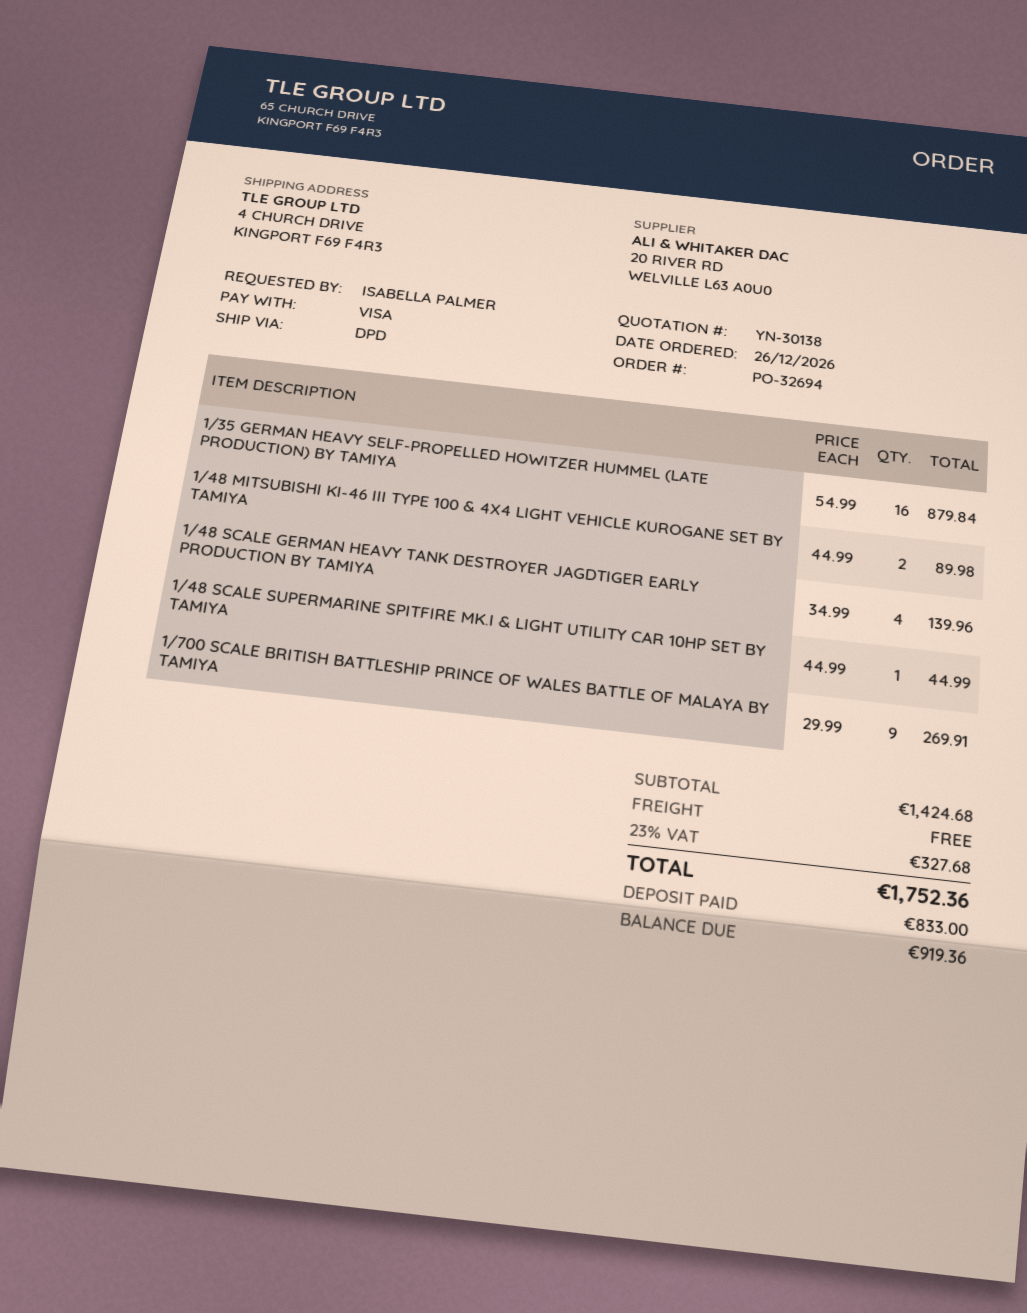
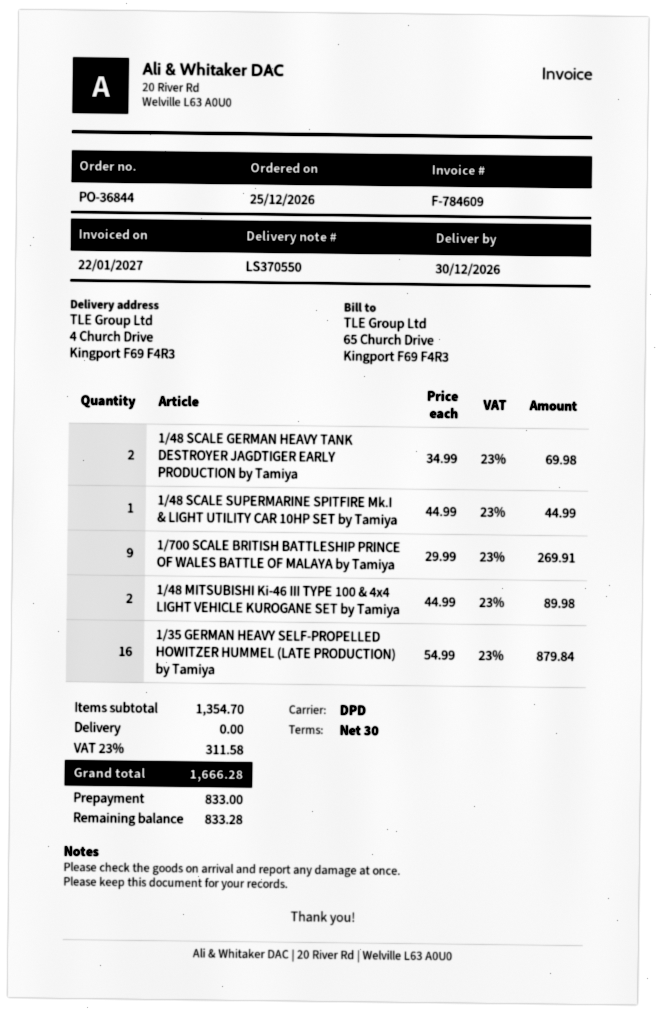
order number: PO-32694 -> PO-36844
order date: 2026-12-26 -> 2026-12-25
1/48 SCALE GERMAN HEAVY TANK DESTROYER JAGDTIGER EARLY PRODUCTION BY TAMIYA: 4 x 34.99 = 139.96 -> 2 x 34.99 = 69.98
subtotal: 1424.68 -> 1354.70
tax: 23% = 327.68 -> 23% = 311.58
total: 1752.36 -> 1666.28
balance: 919.36 -> 833.28

